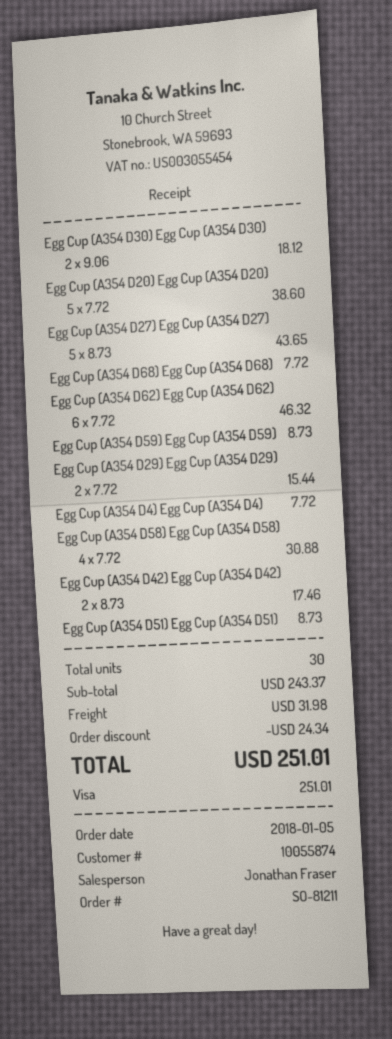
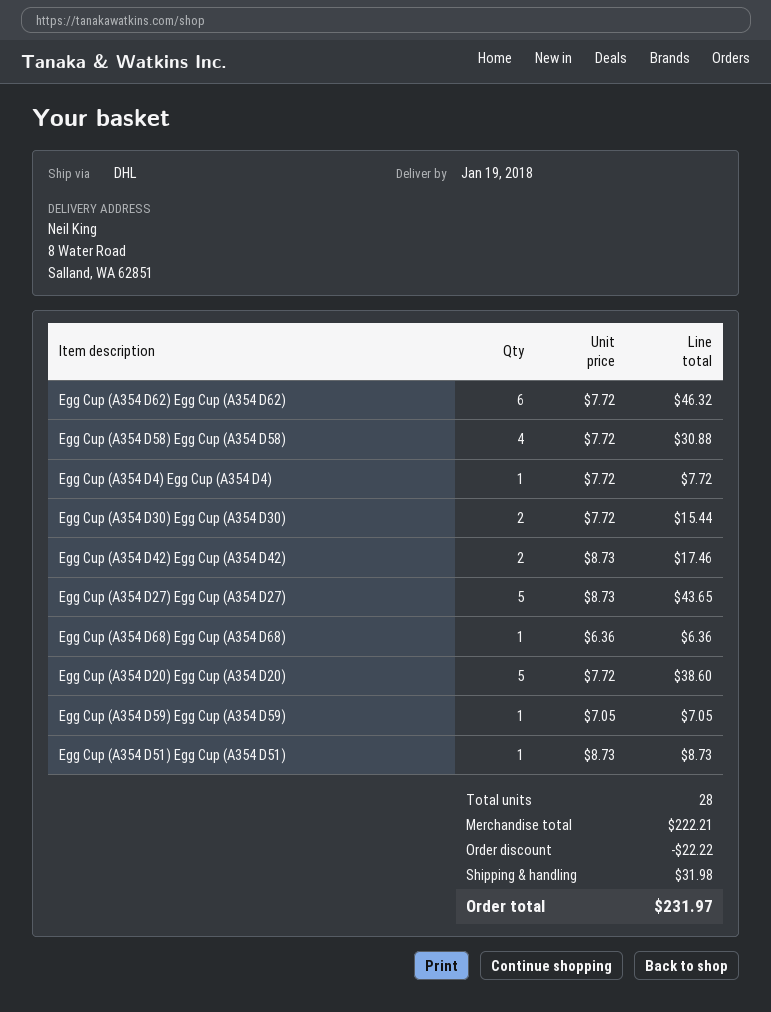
Egg Cup (A354 D30) Egg Cup (A354 D30): 2 x 9.06 = 18.12 -> 2 x 7.72 = 15.44
Egg Cup (A354 D68) Egg Cup (A354 D68): 1 x 7.72 = 7.72 -> 1 x 6.36 = 6.36
Egg Cup (A354 D59) Egg Cup (A354 D59): 1 x 8.73 = 8.73 -> 1 x 7.05 = 7.05
Egg Cup (A354 D29) Egg Cup (A354 D29): 2 x 7.72 = 15.44 -> none
total quantity: 30 -> 28
subtotal: 243.37 -> 222.21
discount: 24.34 -> 22.22
total: 251.01 -> 231.97

